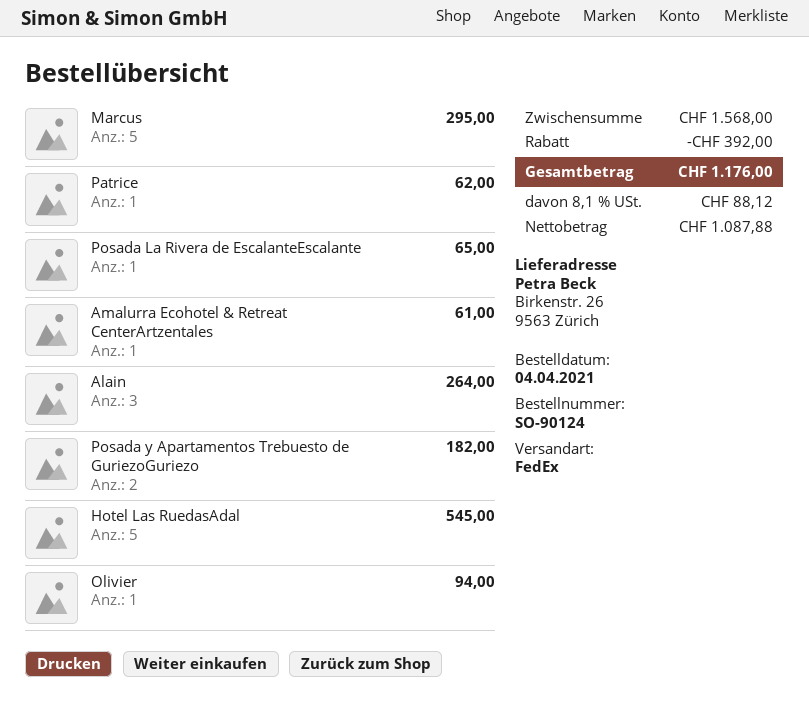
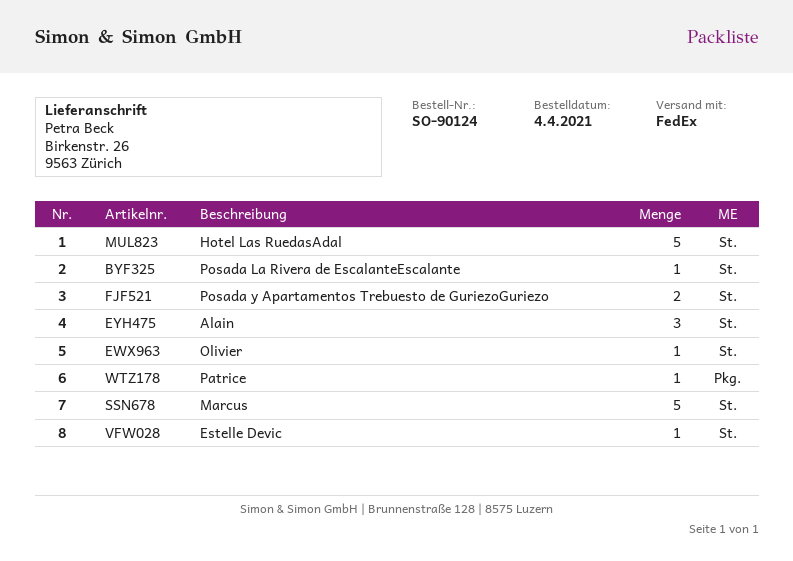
Amalurra Ecohotel & Retreat CenterArtzentales: 1 -> none
Estelle Devic: none -> 1

